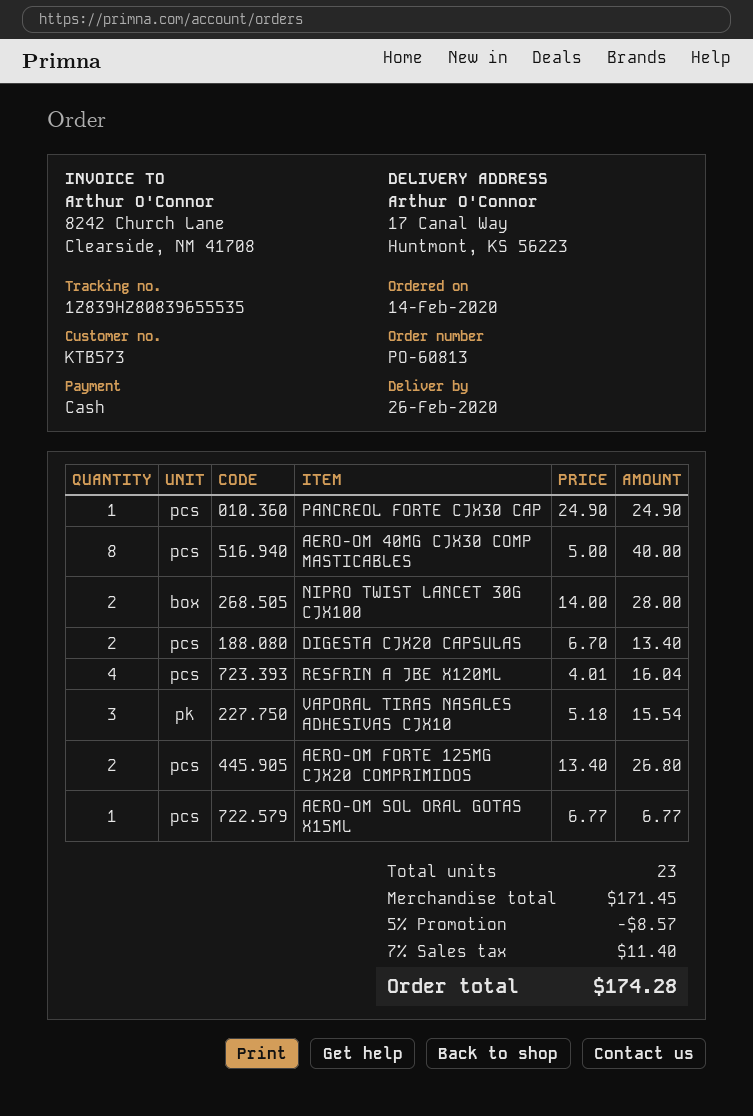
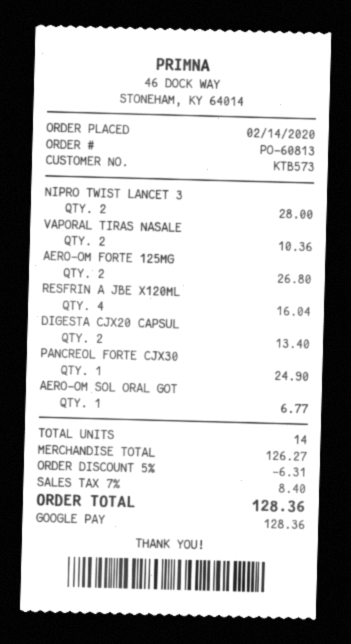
payment method: cash -> Google Pay
AERO-OM 40MG CJX30 COMP MASTICABLES: 8 for 40.00 -> none
VAPORAL TIRAS NASALES ADHESIVAS CJX10: 3 for 15.54 -> 2 for 10.36
total quantity: 23 -> 14
subtotal: 171.45 -> 126.27
discount: 5% = 8.57 -> 5% = 6.31
tax: 7% = 11.40 -> 7% = 8.40
total: 174.28 -> 128.36

